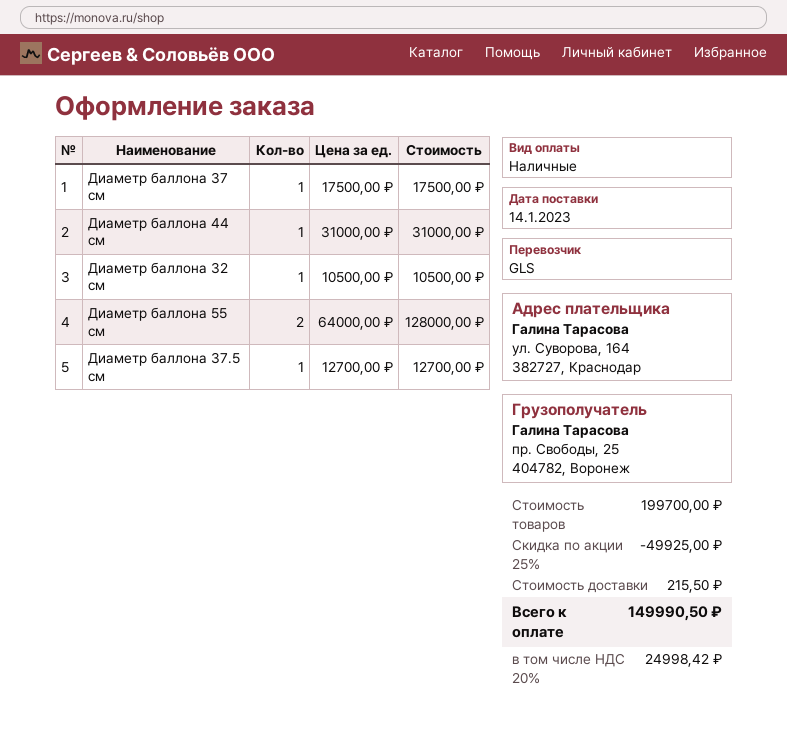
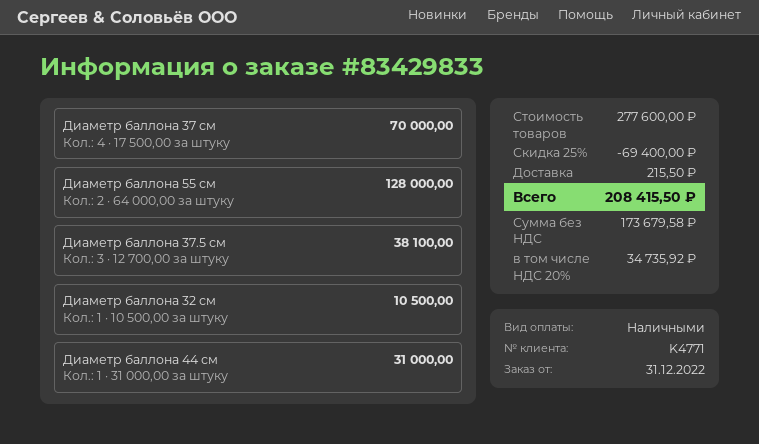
Диаметр баллона 37 см: 1 x 17500.00 = 17500.00 -> 4 x 17500.00 = 70000.00
Диаметр баллона 37.5 см: 1 x 12700.00 = 12700.00 -> 3 x 12700.00 = 38100.00
subtotal: 199700.00 -> 277600.00
discount: 25% = 49925.00 -> 25% = 69400.00
tax: 20% = 24998.42 -> 20% = 34735.92
total: 149990.50 -> 208415.50

